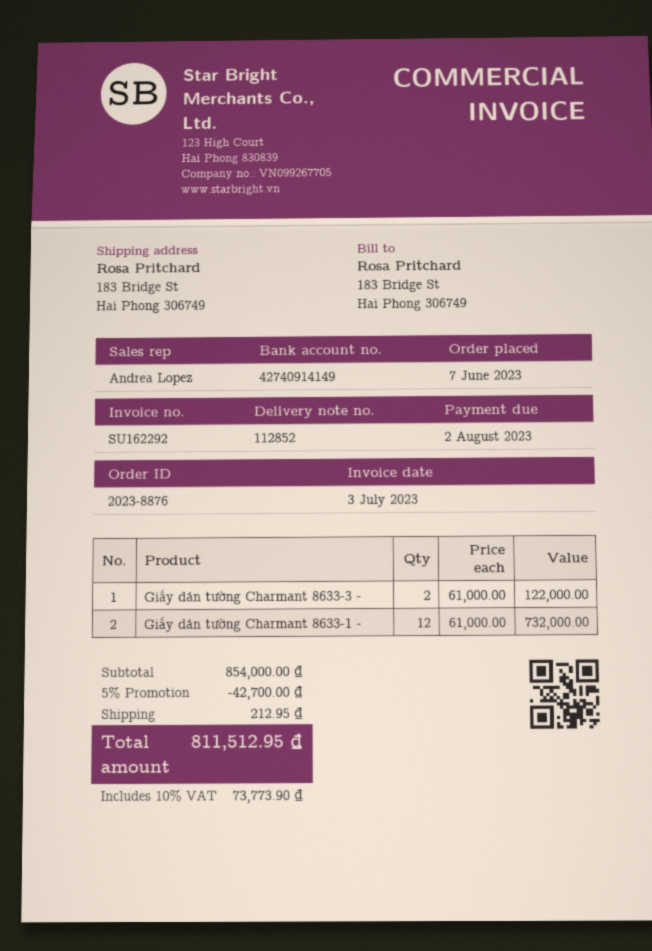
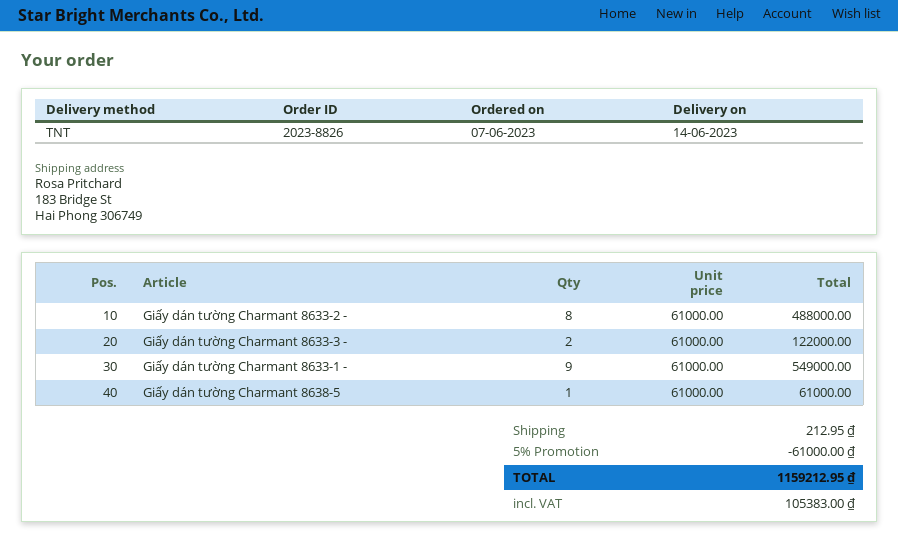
order number: 2023-8876 -> 2023-8826
Giấy dán tường Charmant 8633-1 -: 12 x 61000.00 = 732000.00 -> 9 x 61000.00 = 549000.00
Giấy dán tường Charmant 8633-2 -: none -> 8 x 61000.00 = 488000.00
Giấy dán tường Charmant 8638-5: none -> 1 x 61000.00 = 61000.00
discount: 5% = 42700.00 -> 5% = 61000.00
tax: 73773.90 -> 105383.00
total: 811512.95 -> 1159212.95

